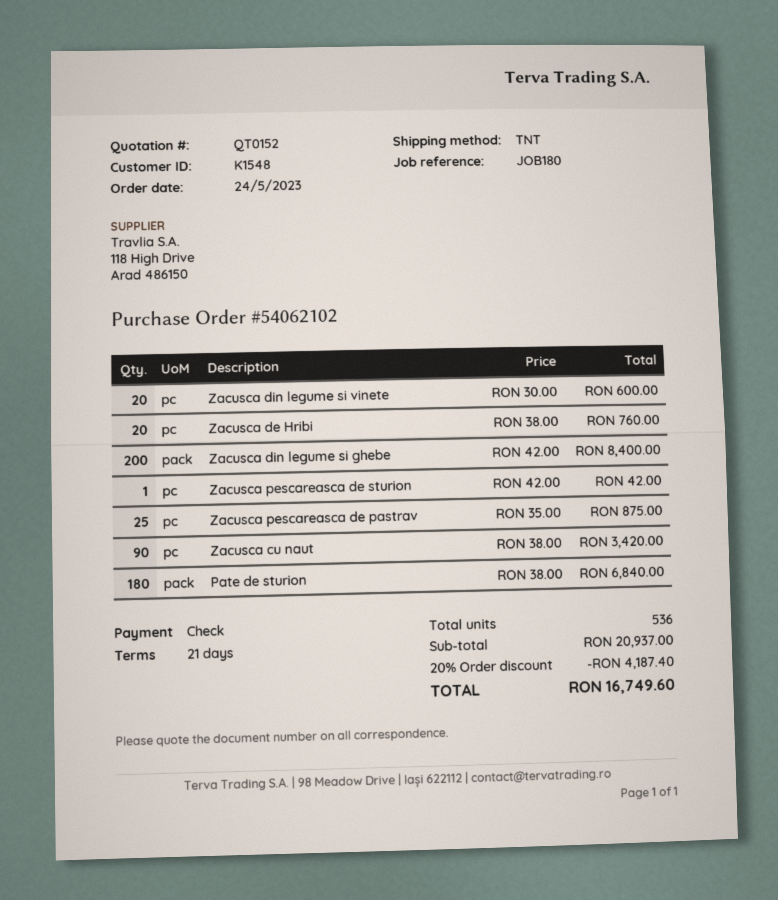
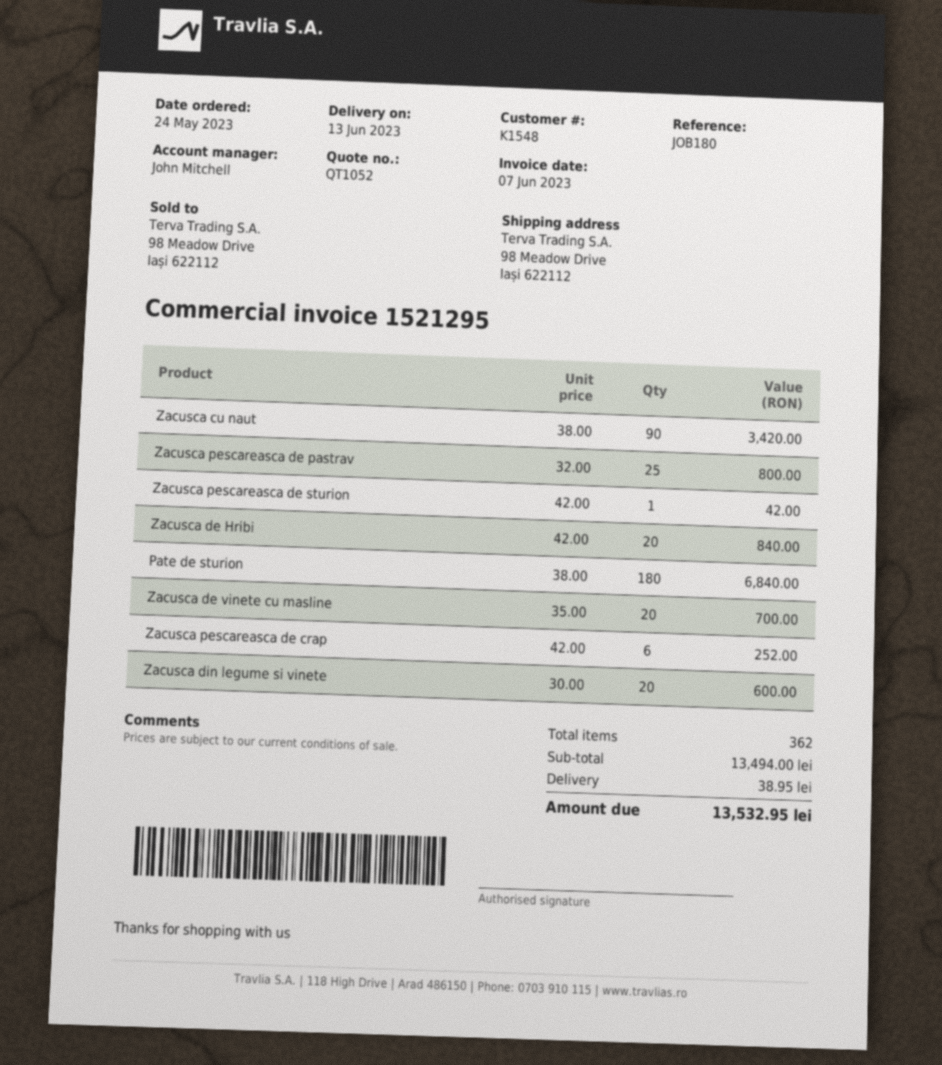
quote number: QT0152 -> QT1052
Zacusca de Hribi: 20 x 38.00 = 760.00 -> 20 x 42.00 = 840.00
Zacusca din legume si ghebe: 200 x 42.00 = 8400.00 -> none
Zacusca pescareasca de pastrav: 25 x 35.00 = 875.00 -> 25 x 32.00 = 800.00
Zacusca de vinete cu masline: none -> 20 x 35.00 = 700.00
Zacusca pescareasca de crap: none -> 6 x 42.00 = 252.00
total quantity: 536 -> 362
subtotal: 20937.00 -> 13494.00
discount: 20% = 4187.40 -> none
shipping: none -> 38.95
total: 16749.60 -> 13532.95

